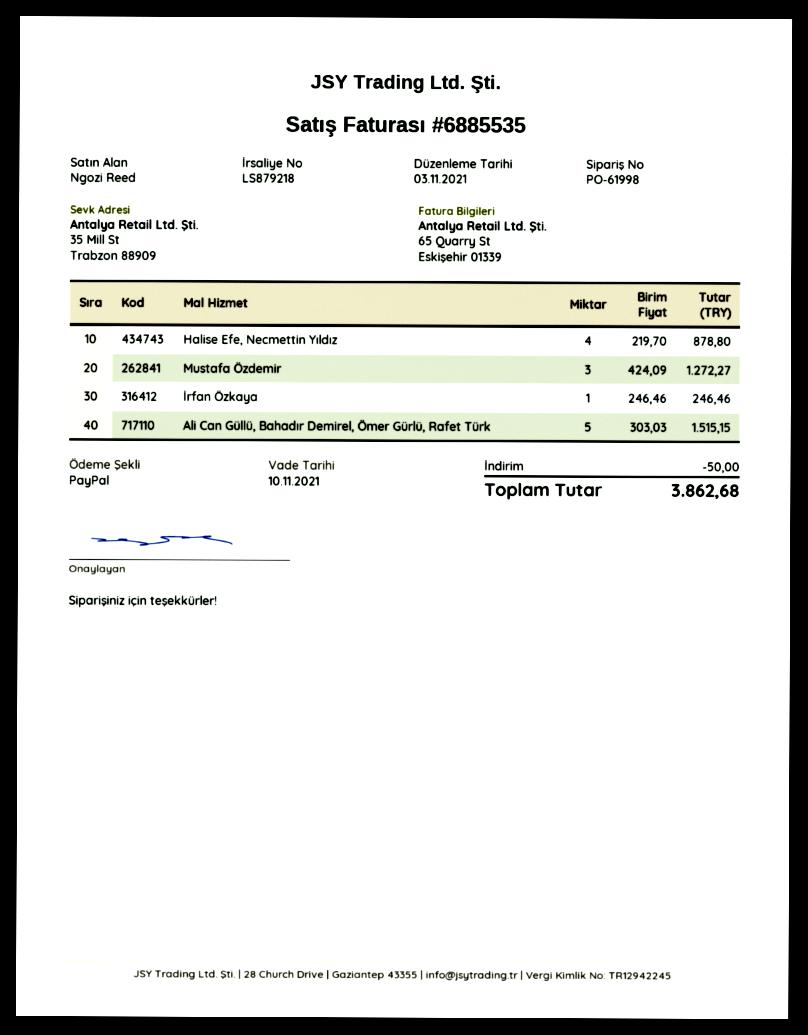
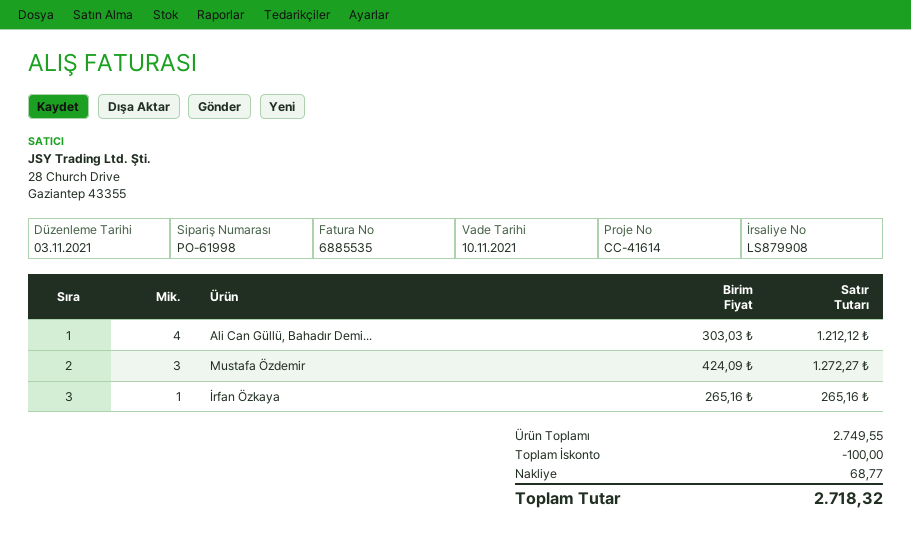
delivery note number: LS879218 -> LS879908
Halise Efe, Necmettin Yıldız: 4 x 219.70 = 878.80 -> none
İrfan Özkaya: 1 x 246.46 = 246.46 -> 1 x 265.16 = 265.16
Ali Can Güllü, Bahadır Demirel, Ömer Gürlü, Rafet Türk: 5 x 303.03 = 1515.15 -> 4 x 303.03 = 1212.12
discount: 50.00 -> 100.00
shipping: none -> 68.77
total: 3862.68 -> 2718.32

